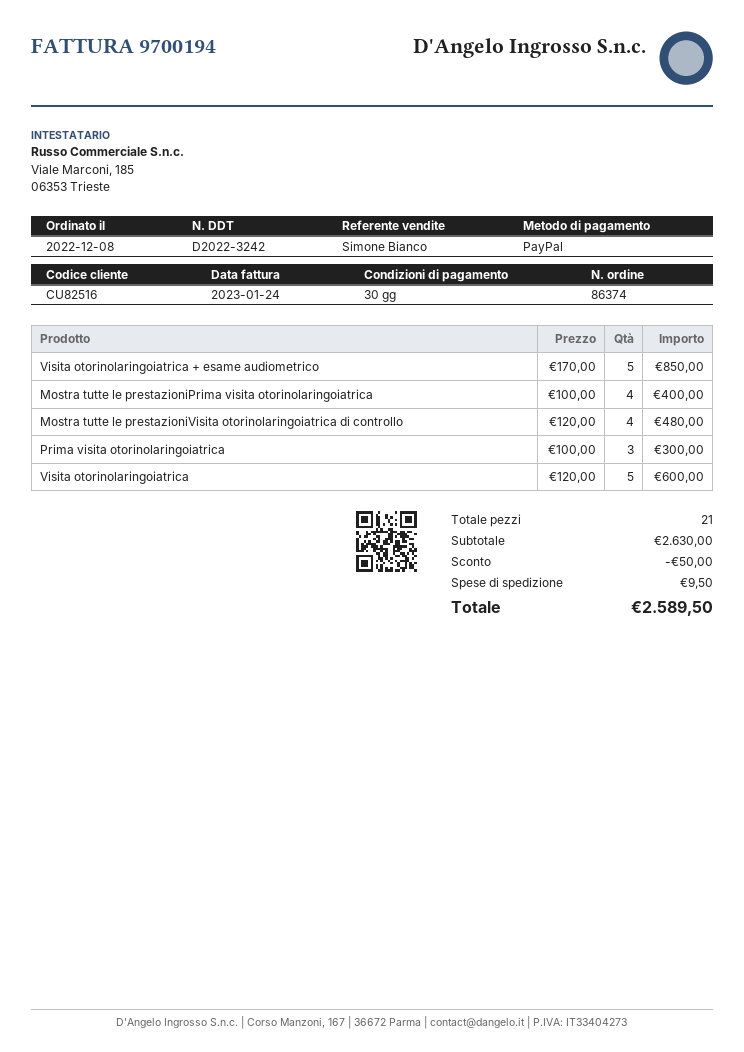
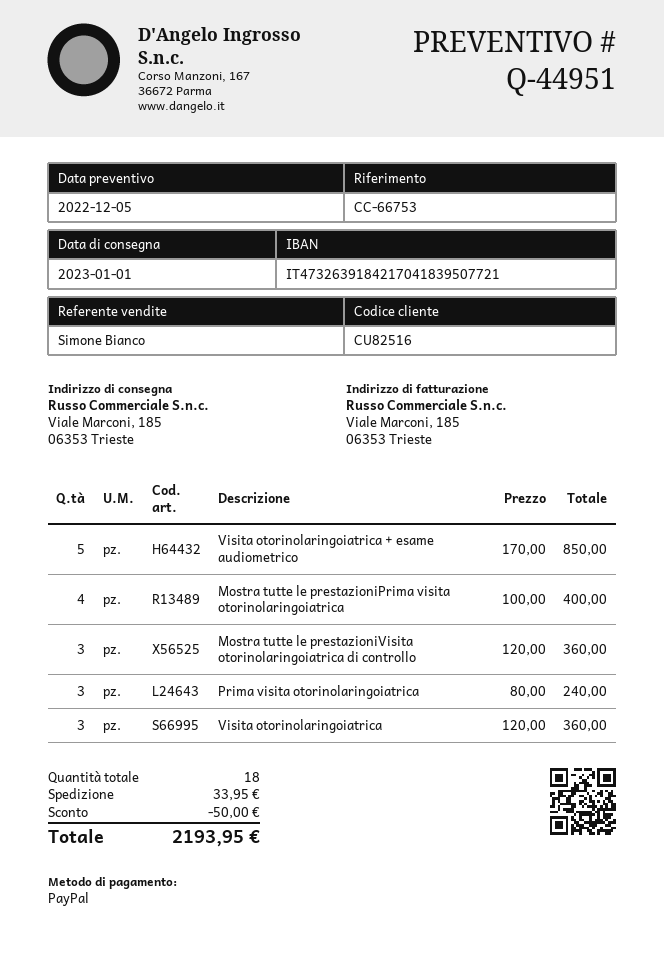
Mostra tutte le prestazioniVisita otorinolaringoiatrica di controllo: 4 x 120.00 = 480.00 -> 3 x 120.00 = 360.00
Prima visita otorinolaringoiatrica: 3 x 100.00 = 300.00 -> 3 x 80.00 = 240.00
Visita otorinolaringoiatrica: 5 x 120.00 = 600.00 -> 3 x 120.00 = 360.00
total quantity: 21 -> 18
shipping: 9.50 -> 33.95
total: 2589.50 -> 2193.95

